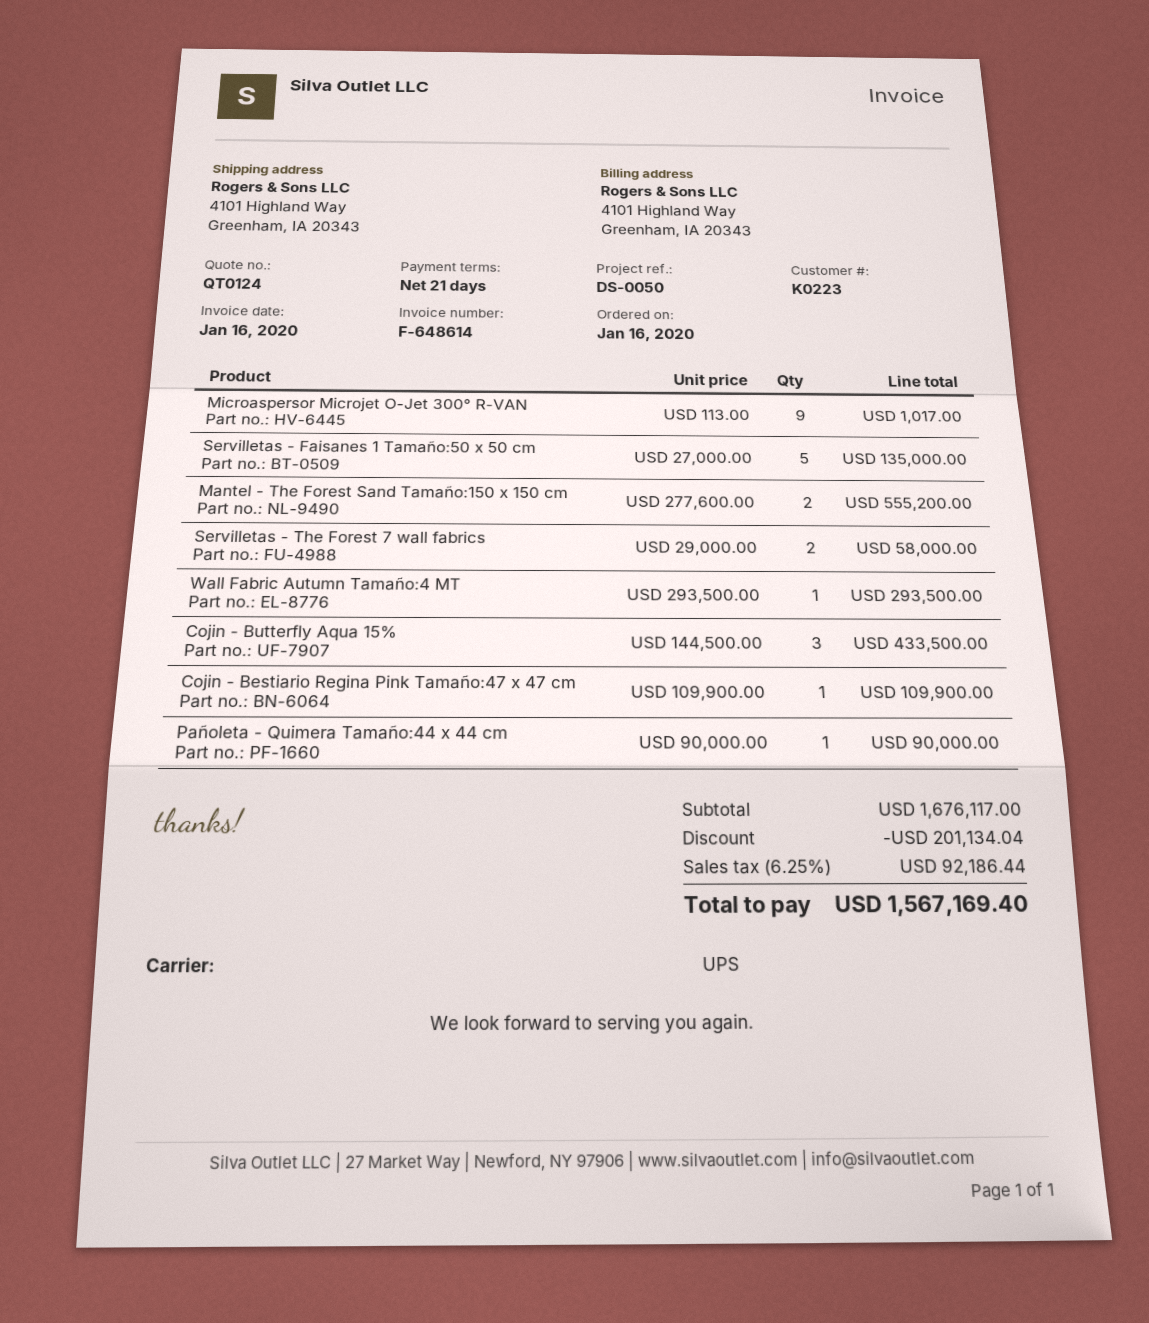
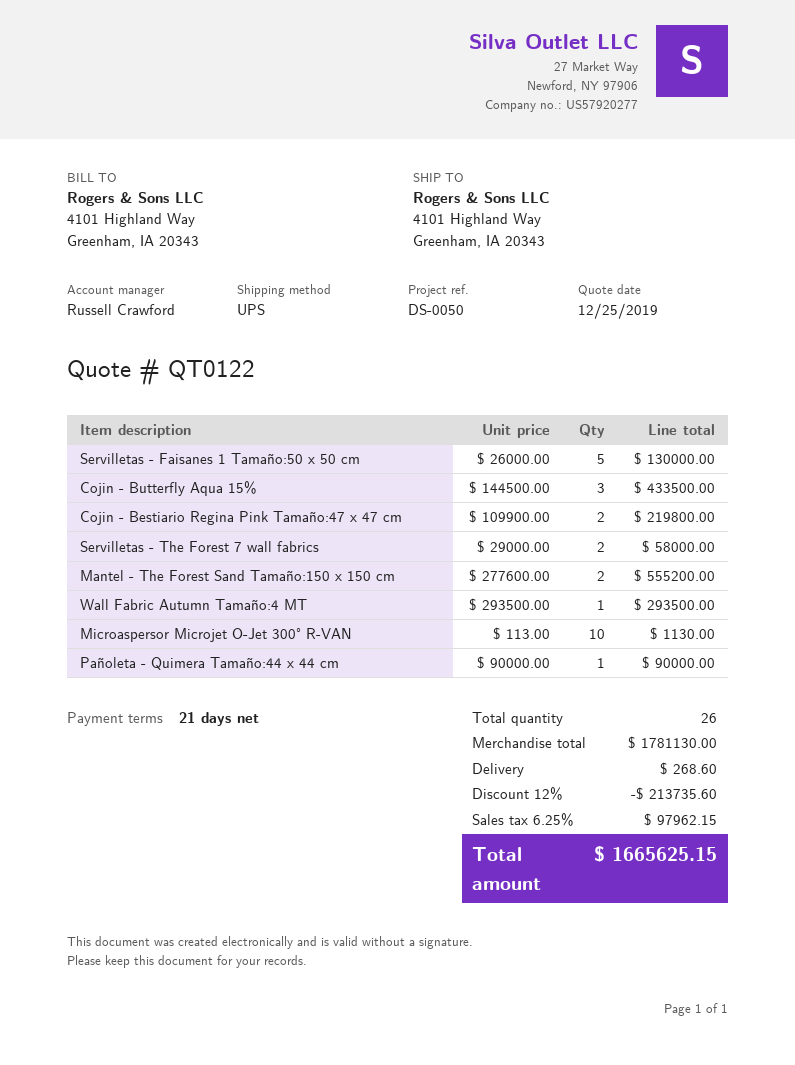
quote number: QT0124 -> QT0122
Microaspersor Microjet O-Jet 300° R-VAN: 9 x 113.00 = 1017.00 -> 10 x 113.00 = 1130.00
Servilletas - Faisanes 1 Tamaño:50 x 50 cm: 5 x 27000.00 = 135000.00 -> 5 x 26000.00 = 130000.00
Cojin - Bestiario Regina Pink Tamaño:47 x 47 cm: 1 x 109900.00 = 109900.00 -> 2 x 109900.00 = 219800.00
subtotal: 1676117.00 -> 1781130.00
discount: 201134.04 -> 213735.60
shipping: none -> 268.60
tax: 6.25% = 92186.44 -> 6.25% = 97962.15
total: 1567169.40 -> 1665625.15

